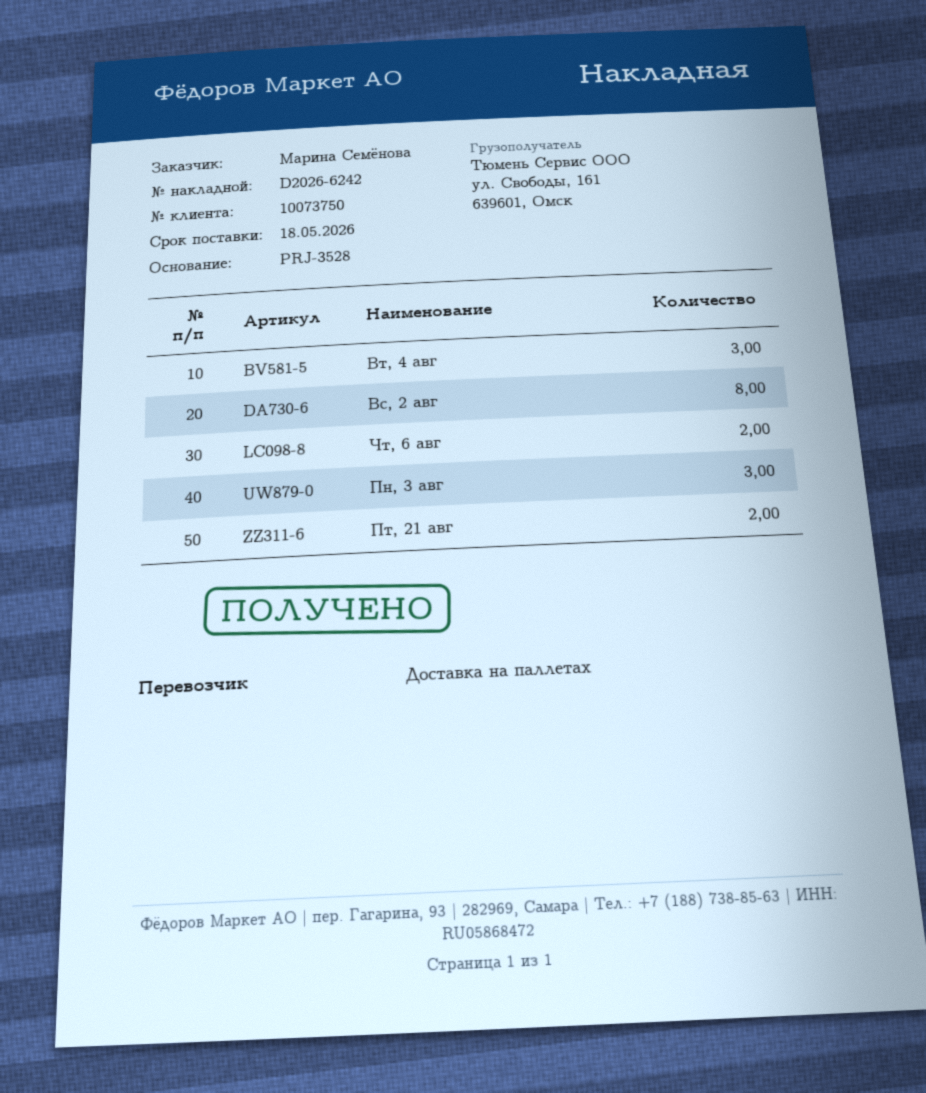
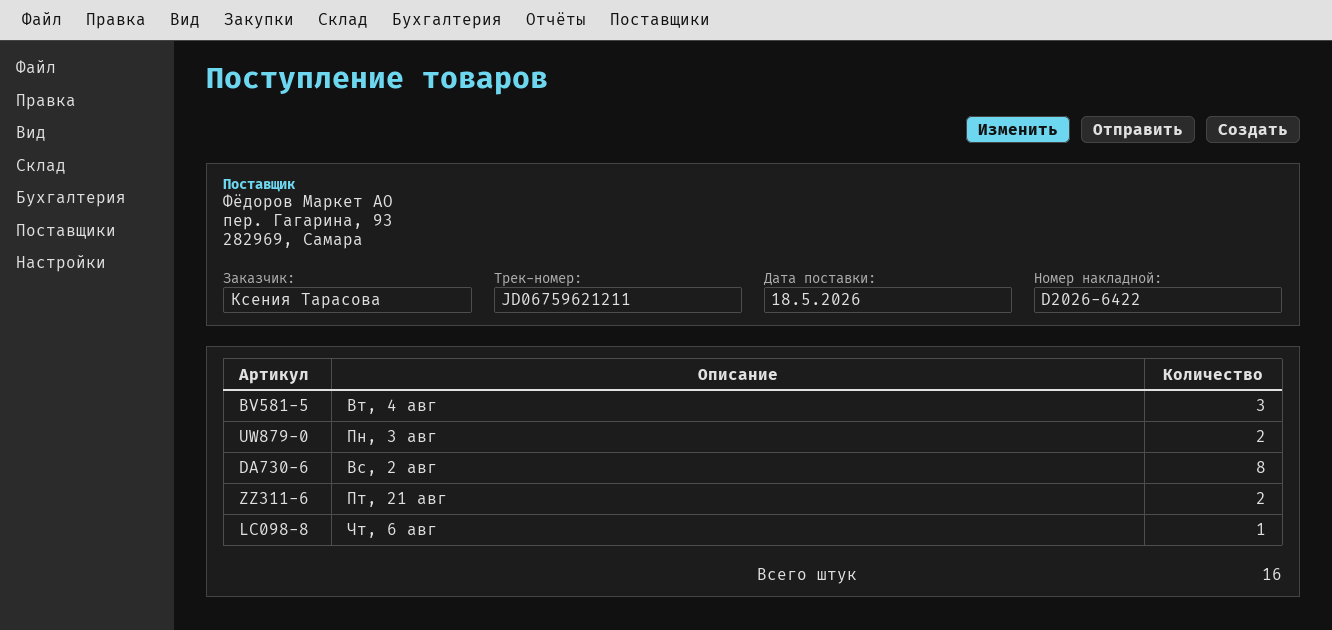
delivery note number: D2026-6242 -> D2026-6422
ordered by: Марина Семёнова -> Ксения Тарасова
Чт, 6 авг: 2 -> 1
Пн, 3 авг: 3 -> 2

